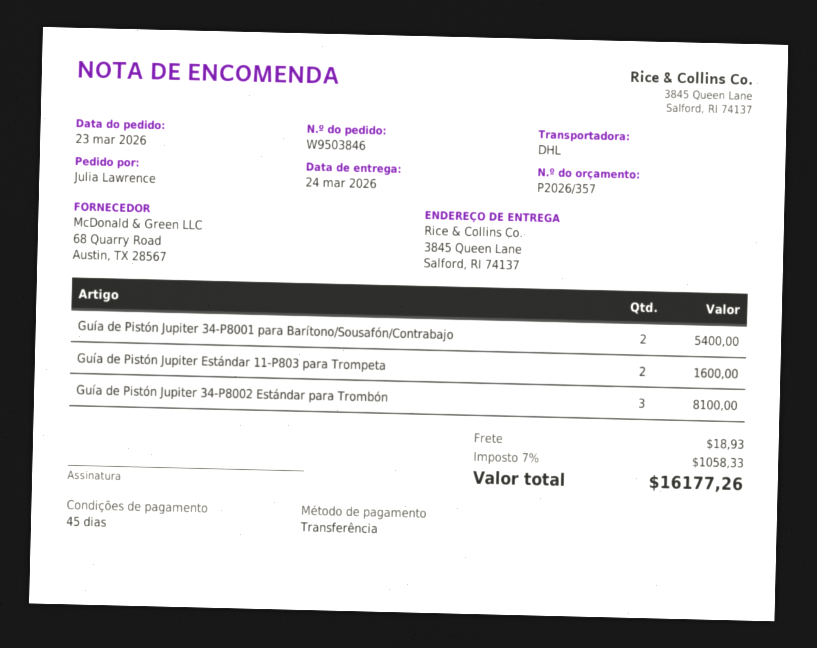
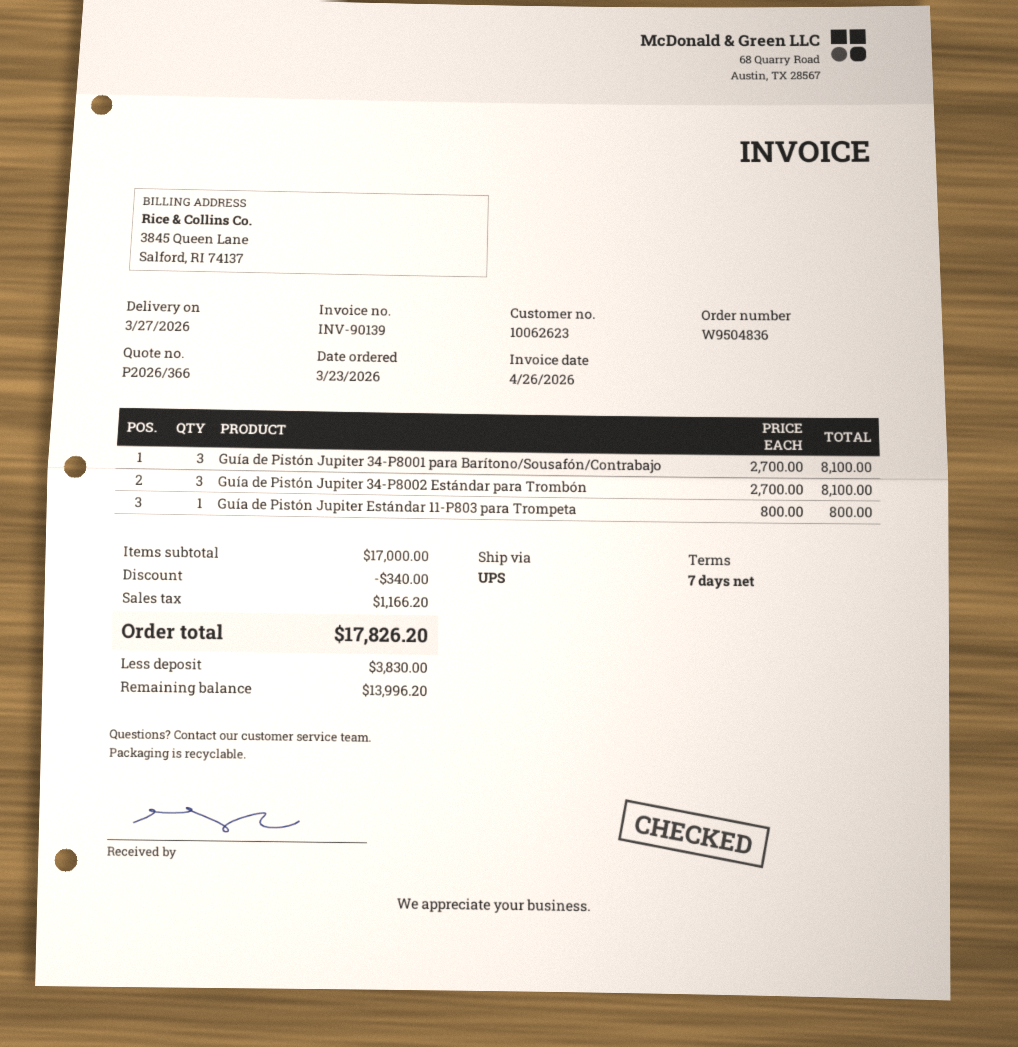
quote number: P2026/357 -> P2026/366
order number: W9503846 -> W9504836
delivery date: 2026-03-24 -> 2026-03-27
payment terms: 45 days -> 7 days
shipping method: DHL -> UPS
Guía de Pistón Jupiter 34-P8001 para Barítono/Sousafón/Contrabajo: 2 for 5400.00 -> 3 for 8100.00
Guía de Pistón Jupiter Estándar 11-P803 para Trompeta: 2 for 1600.00 -> 1 for 800.00
discount: none -> 340.00
shipping: 18.93 -> none
tax: 1058.33 -> 1166.20
total: 16177.26 -> 17826.20

